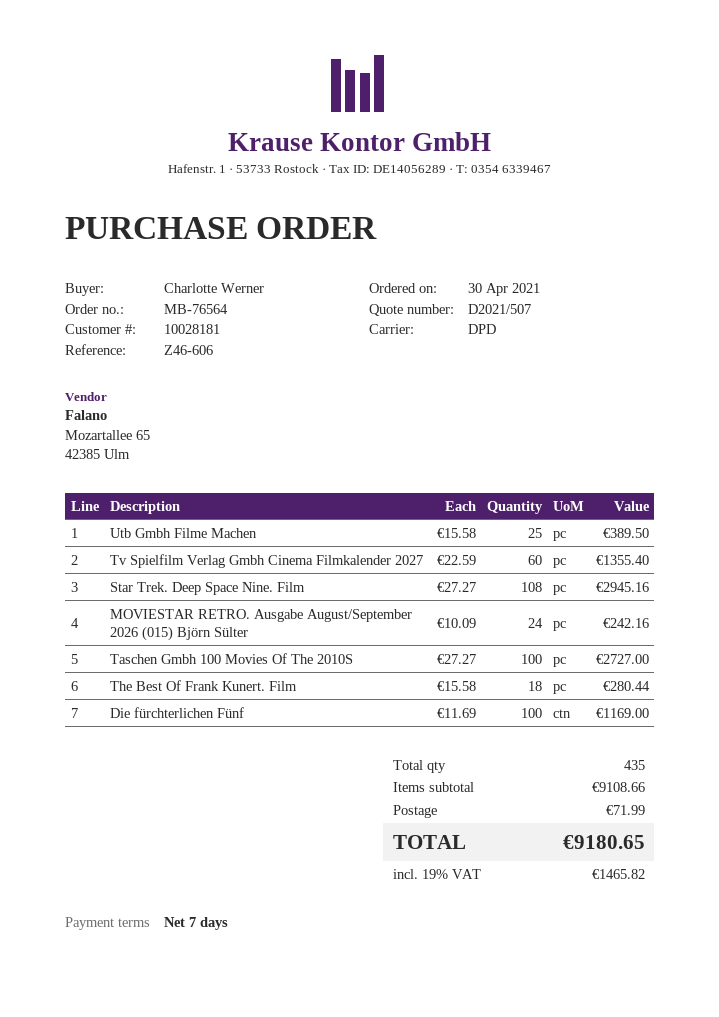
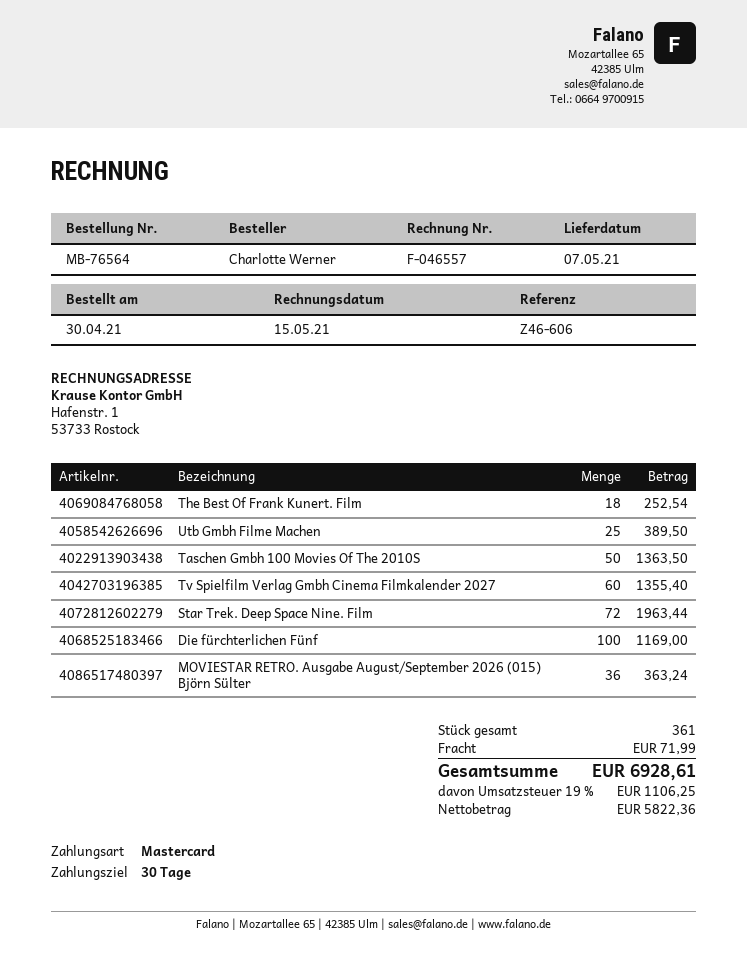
payment terms: 7 days -> 30 days
Star Trek. Deep Space Nine. Film: 108 for 2945.16 -> 72 for 1963.44
MOVIESTAR RETRO. Ausgabe August/September 2026 (015) Björn Sülter: 24 for 242.16 -> 36 for 363.24
Taschen Gmbh 100 Movies Of The 2010S: 100 for 2727.00 -> 50 for 1363.50
The Best Of Frank Kunert. Film: 18 for 280.44 -> 18 for 252.54
total quantity: 435 -> 361
tax: 19% = 1465.82 -> 19% = 1106.25
total: 9180.65 -> 6928.61

